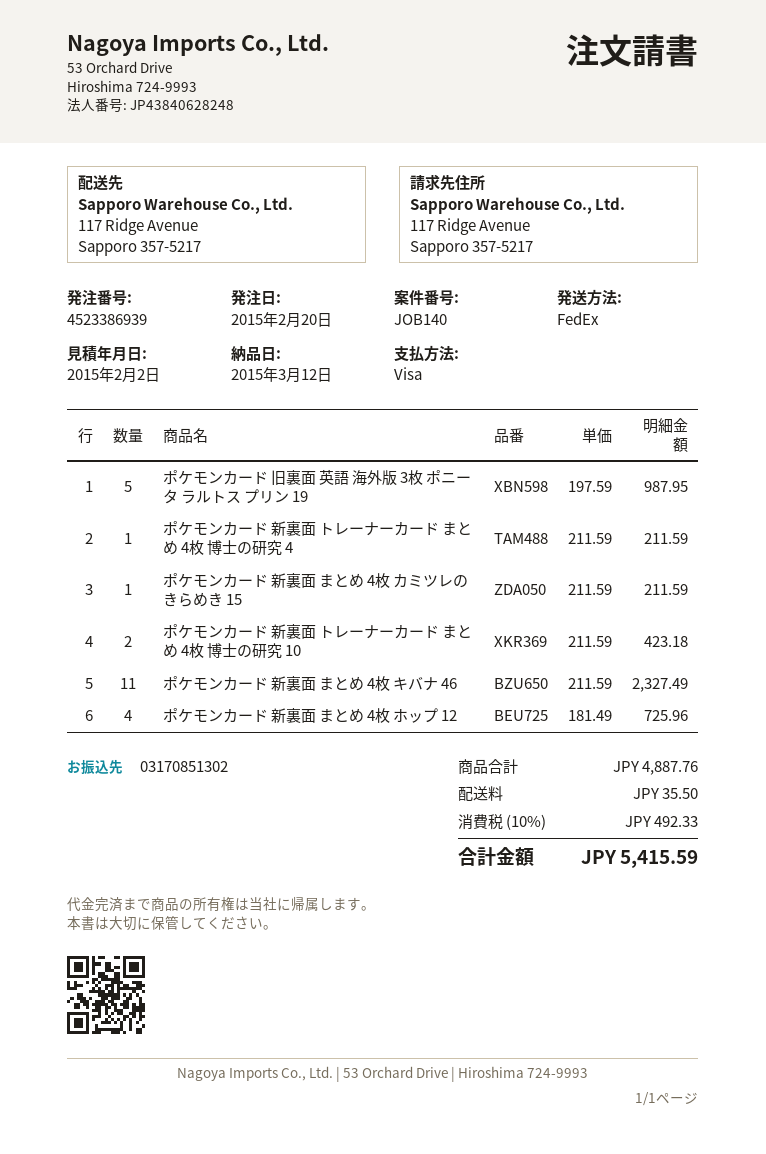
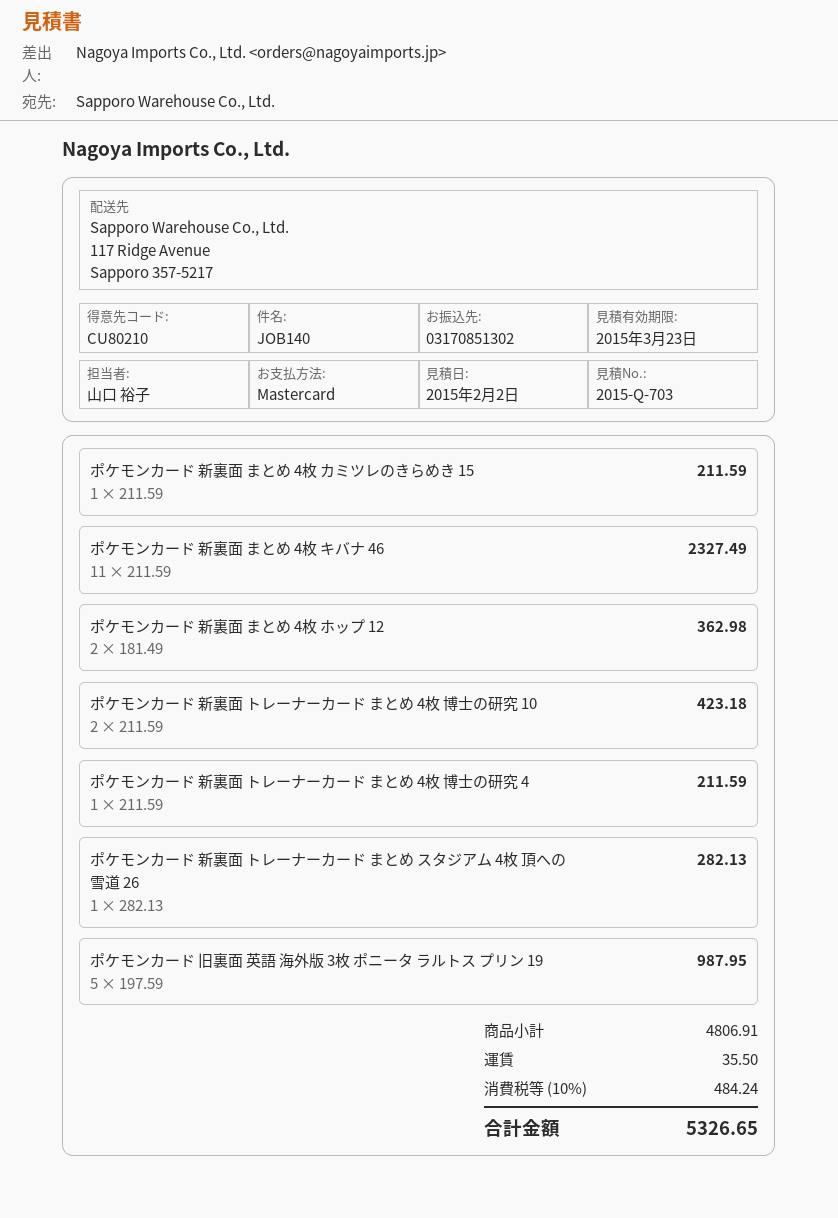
payment method: Visa -> Mastercard
ポケモンカード 新裏面 まとめ 4枚 ホップ 12: 4 x 181.49 = 725.96 -> 2 x 181.49 = 362.98
ポケモンカード 新裏面 トレーナーカード まとめ スタジアム 4枚 頂への雪道 26: none -> 1 x 282.13 = 282.13
subtotal: 4887.76 -> 4806.91
tax: 10% = 492.33 -> 10% = 484.24
total: 5415.59 -> 5326.65

